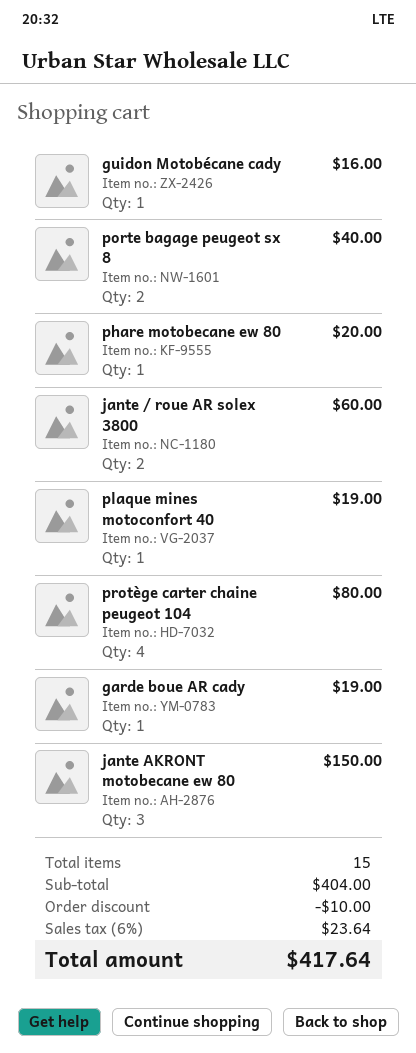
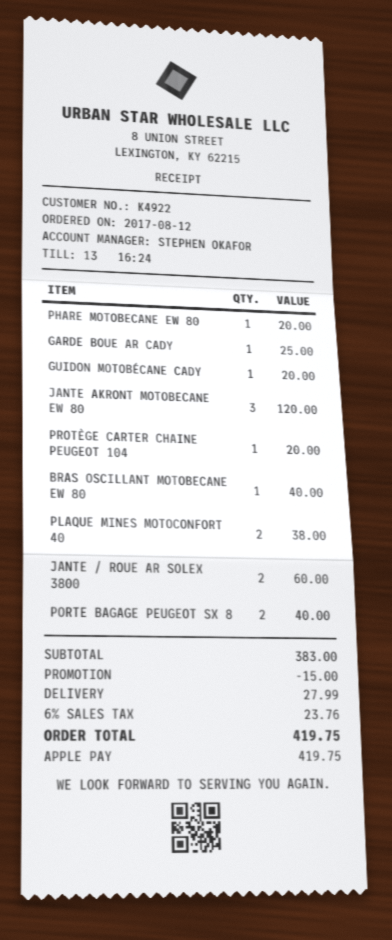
guidon Motobécane cady: 1 for 16.00 -> 1 for 20.00
plaque mines motoconfort 40: 1 for 19.00 -> 2 for 38.00
protège carter chaine peugeot 104: 4 for 80.00 -> 1 for 20.00
garde boue AR cady: 1 for 19.00 -> 1 for 25.00
jante AKRONT motobecane ew 80: 3 for 150.00 -> 3 for 120.00
BRAS OSCILLANT MOTOBECANE EW 80: none -> 1 for 40.00
subtotal: 404.00 -> 383.00
discount: 10.00 -> 15.00
shipping: none -> 27.99
tax: 6% = 23.64 -> 6% = 23.76
total: 417.64 -> 419.75

